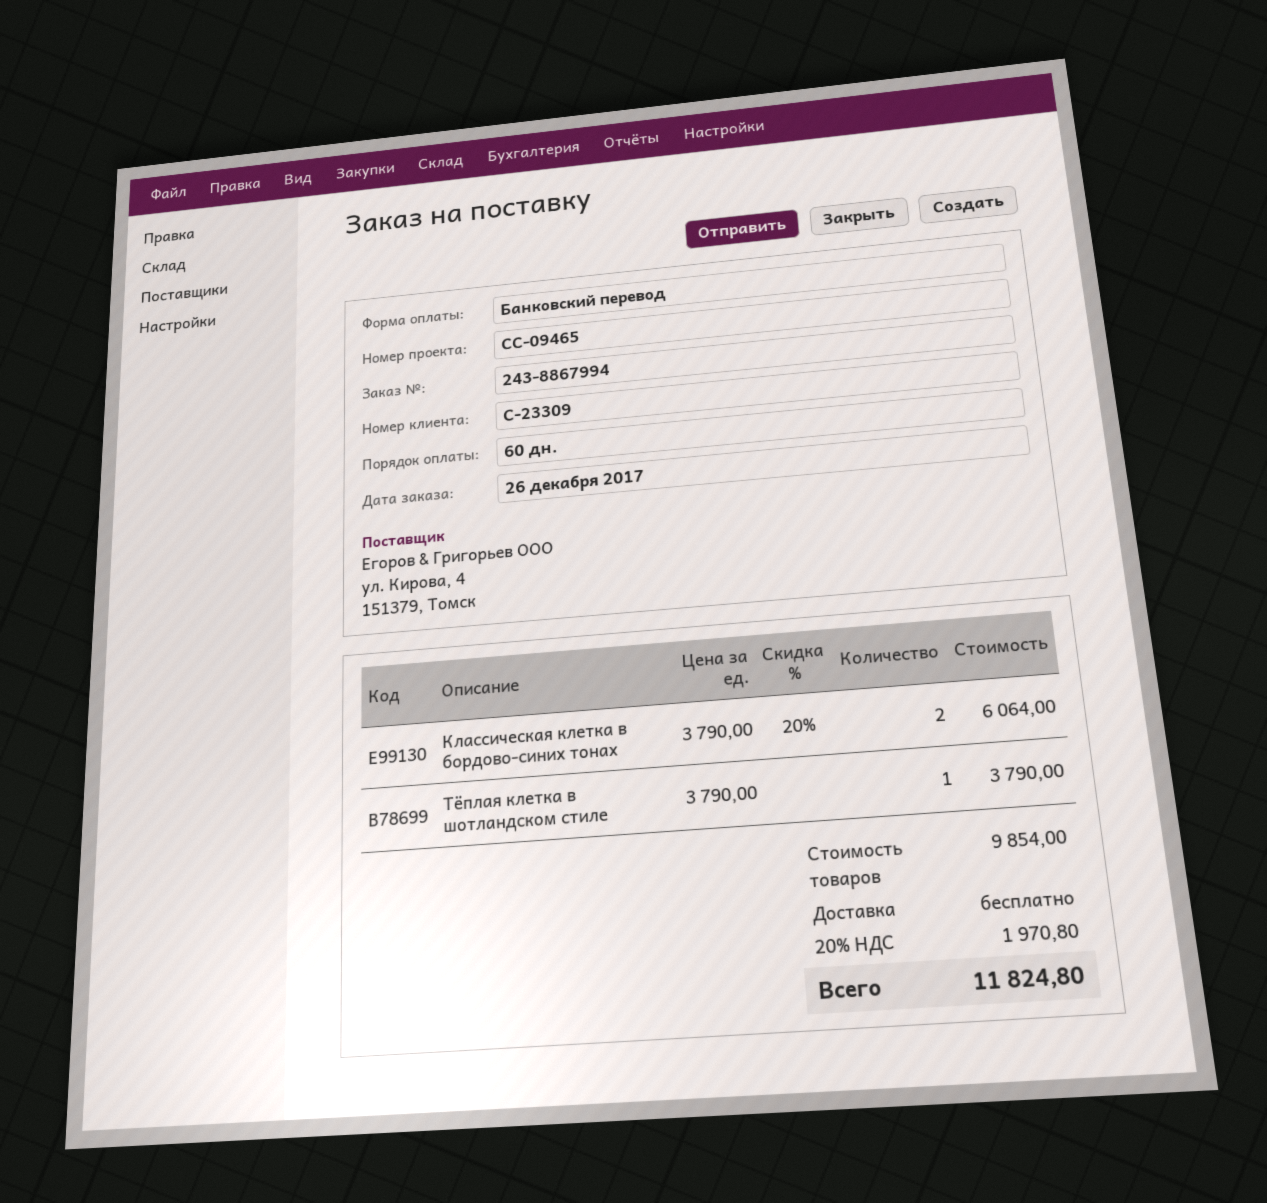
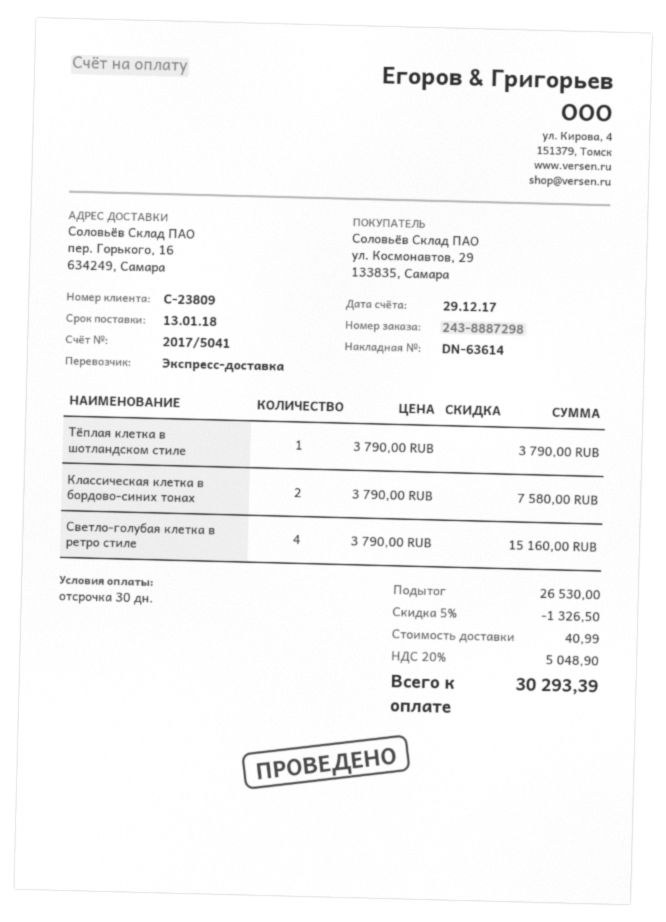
order number: 243-8867994 -> 243-8887298
payment terms: 60 days -> 30 days
customer number: C-23309 -> C-23809
Классическая клетка в бордово-синих тонах: 2 x 3790.00 - 20% = 6064.00 -> 2 x 3790.00 = 7580.00
Светло-голубая клетка в ретро стиле: none -> 4 x 3790.00 = 15160.00
subtotal: 9854.00 -> 26530.00
discount: none -> 5% = 1326.50
shipping: 0.00 -> 40.99
tax: 20% = 1970.80 -> 20% = 5048.90
total: 11824.80 -> 30293.39

